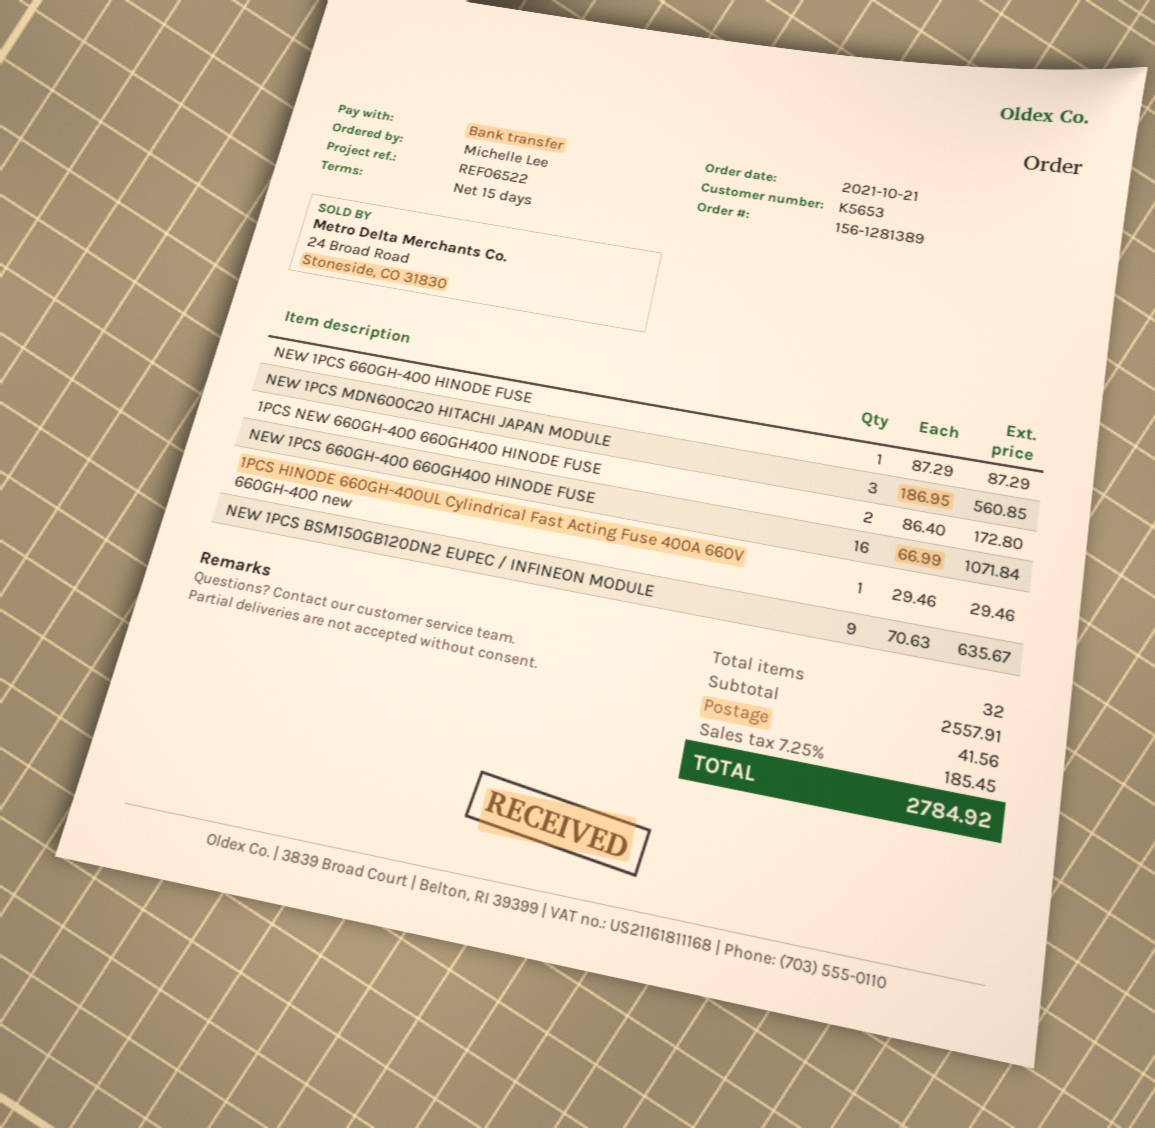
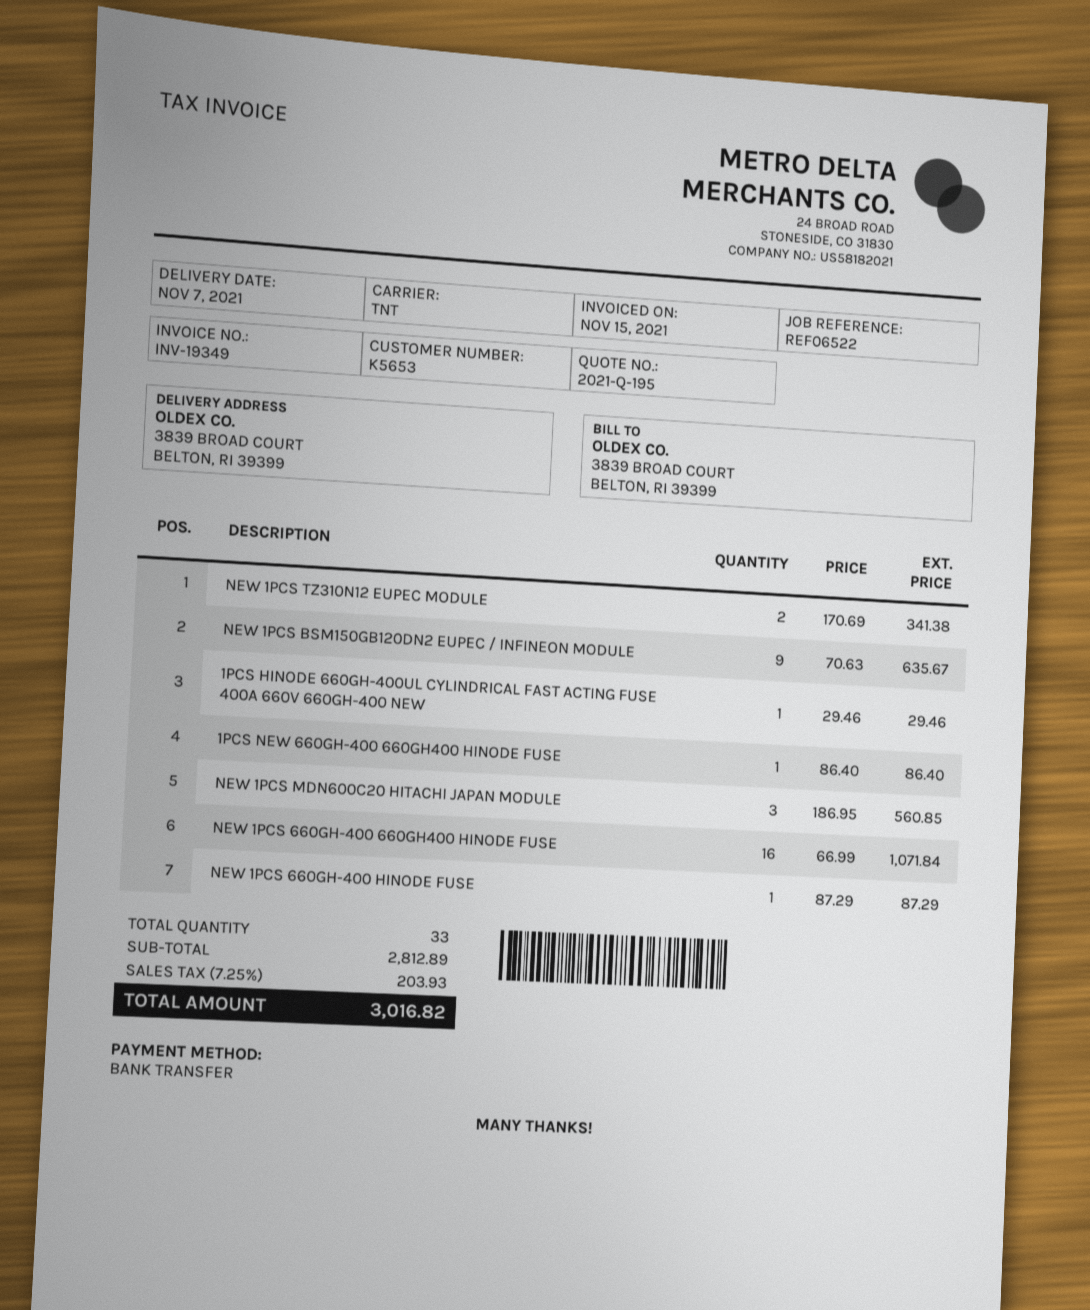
1PCS NEW 660GH-400 660GH400 HINODE FUSE: 2 x 86.40 = 172.80 -> 1 x 86.40 = 86.40
NEW 1PCS TZ310N12 EUPEC MODULE: none -> 2 x 170.69 = 341.38
total quantity: 32 -> 33
subtotal: 2557.91 -> 2812.89
shipping: 41.56 -> none
tax: 7.25% = 185.45 -> 7.25% = 203.93
total: 2784.92 -> 3016.82

